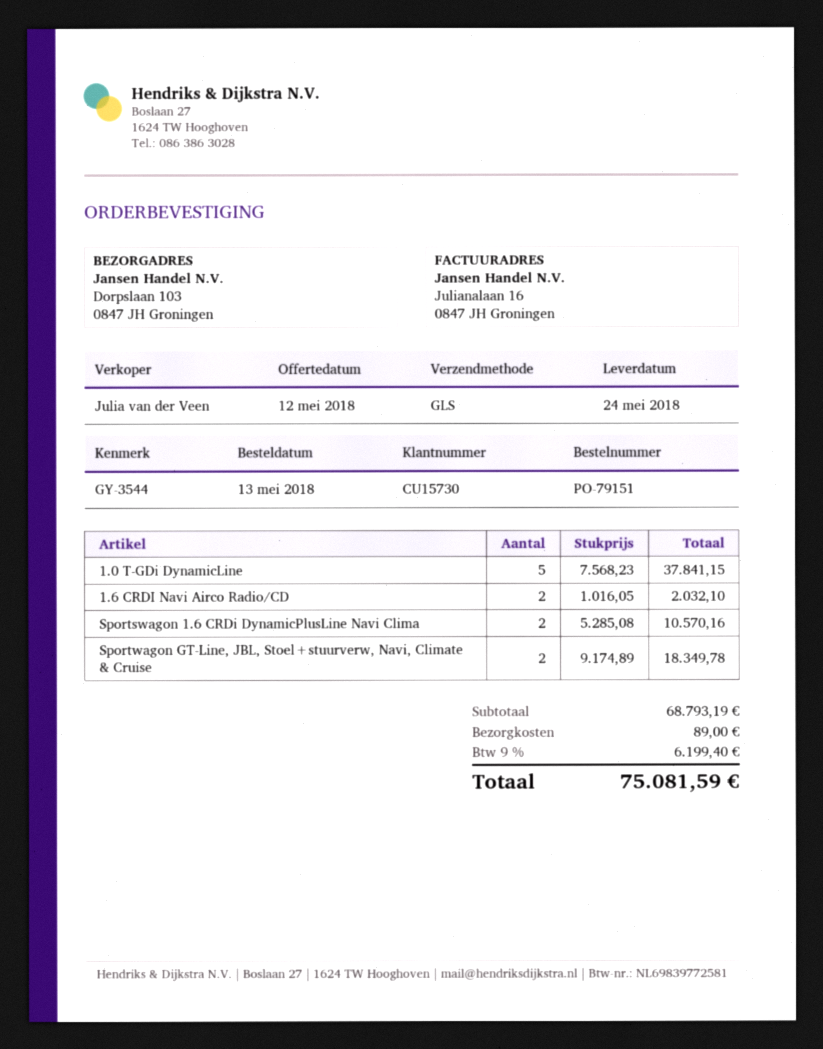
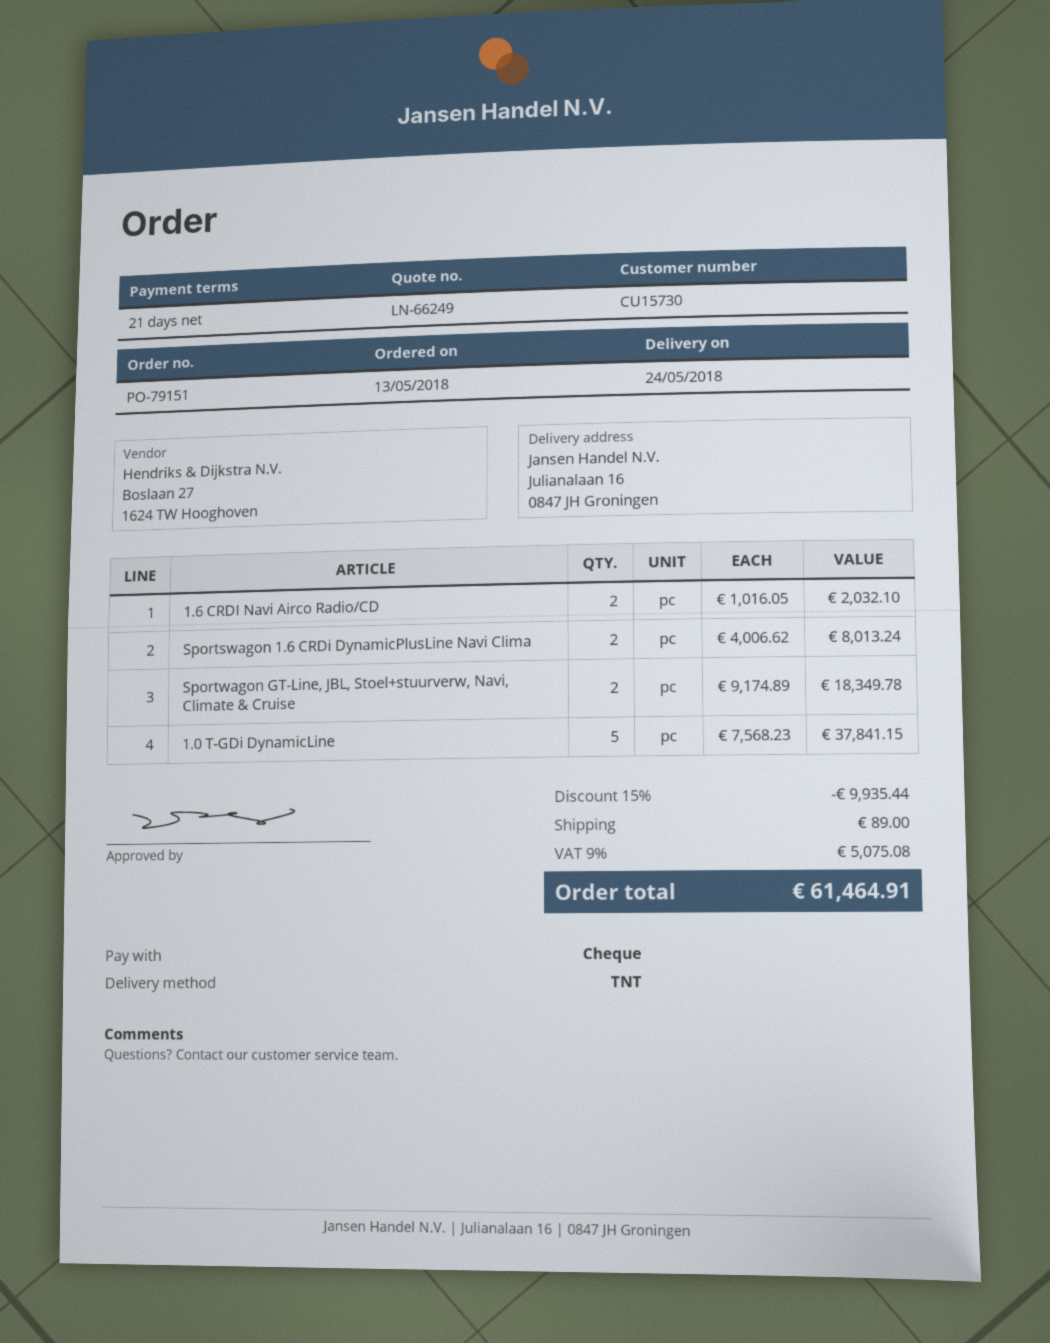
shipping method: GLS -> TNT
ship to: Dorpslaan 103, 0847 JH Groningen -> Julianalaan 16, 0847 JH Groningen
Sportswagon 1.6 CRDi DynamicPlusLine Navi Clima: 2 x 5285.08 = 10570.16 -> 2 x 4006.62 = 8013.24
discount: none -> 15% = 9935.44
tax: 9% = 6199.40 -> 9% = 5075.08
total: 75081.59 -> 61464.91

